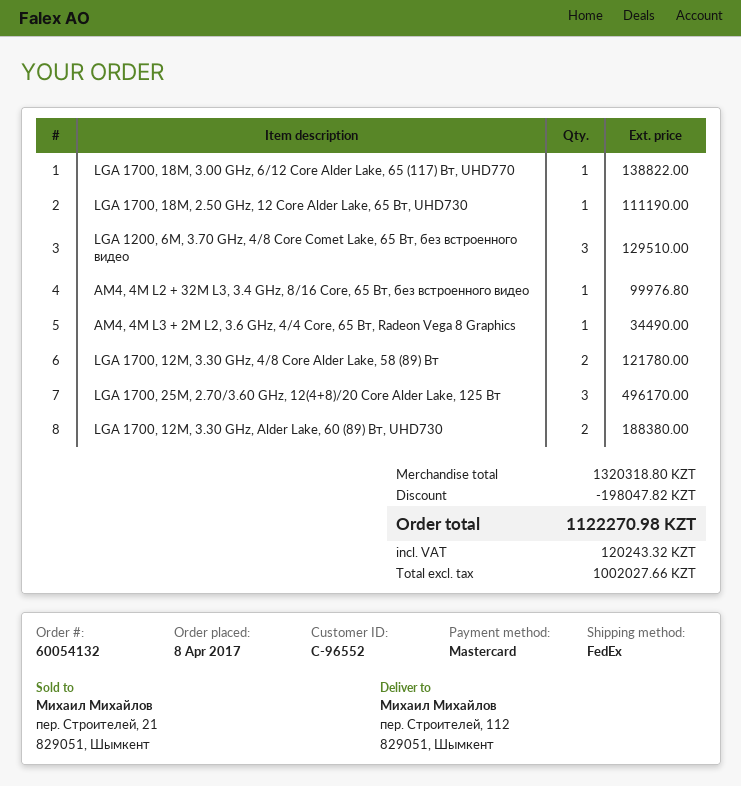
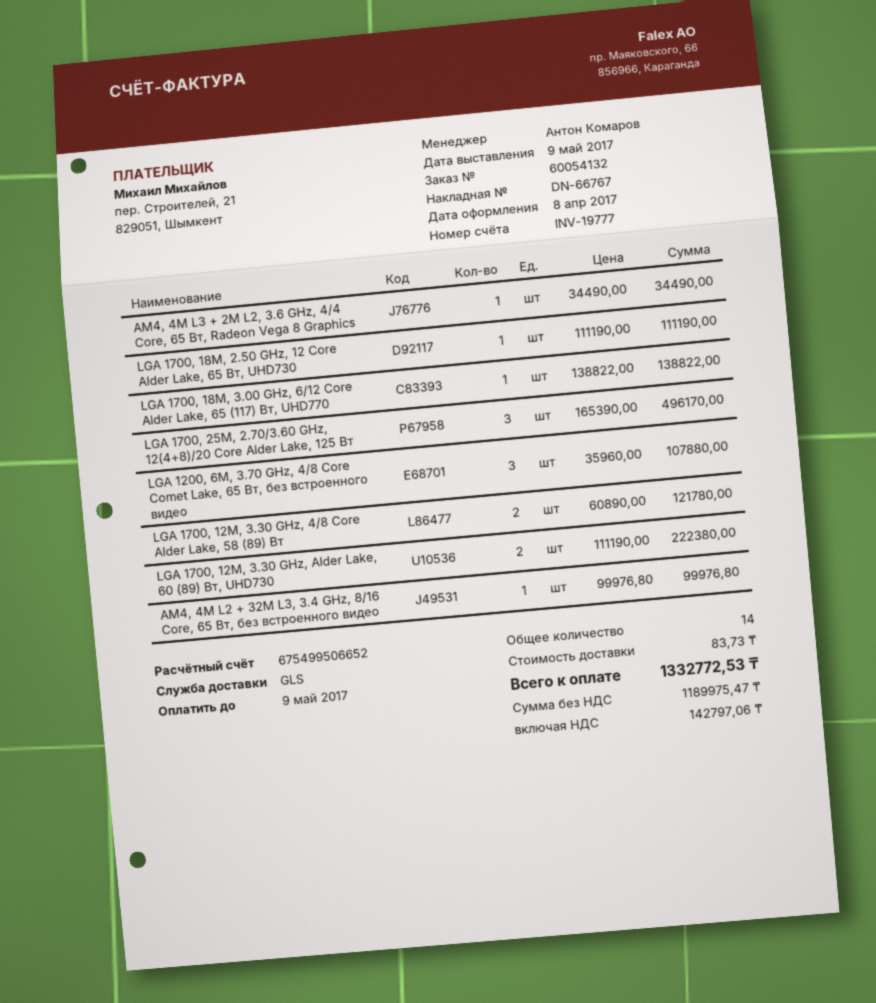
shipping method: FedEx -> GLS
LGA 1200, 6M, 3.70 GHz, 4/8 Core Comet Lake, 65 Вт, без встроенного видео: 3 for 129510.00 -> 3 for 107880.00
LGA 1700, 12M, 3.30 GHz, Alder Lake, 60 (89) Вт, UHD730: 2 for 188380.00 -> 2 for 222380.00
discount: 198047.82 -> none
shipping: none -> 83.73
net: 1002027.66 -> 1189975.47
tax: 120243.32 -> 142797.06
total: 1122270.98 -> 1332772.53

